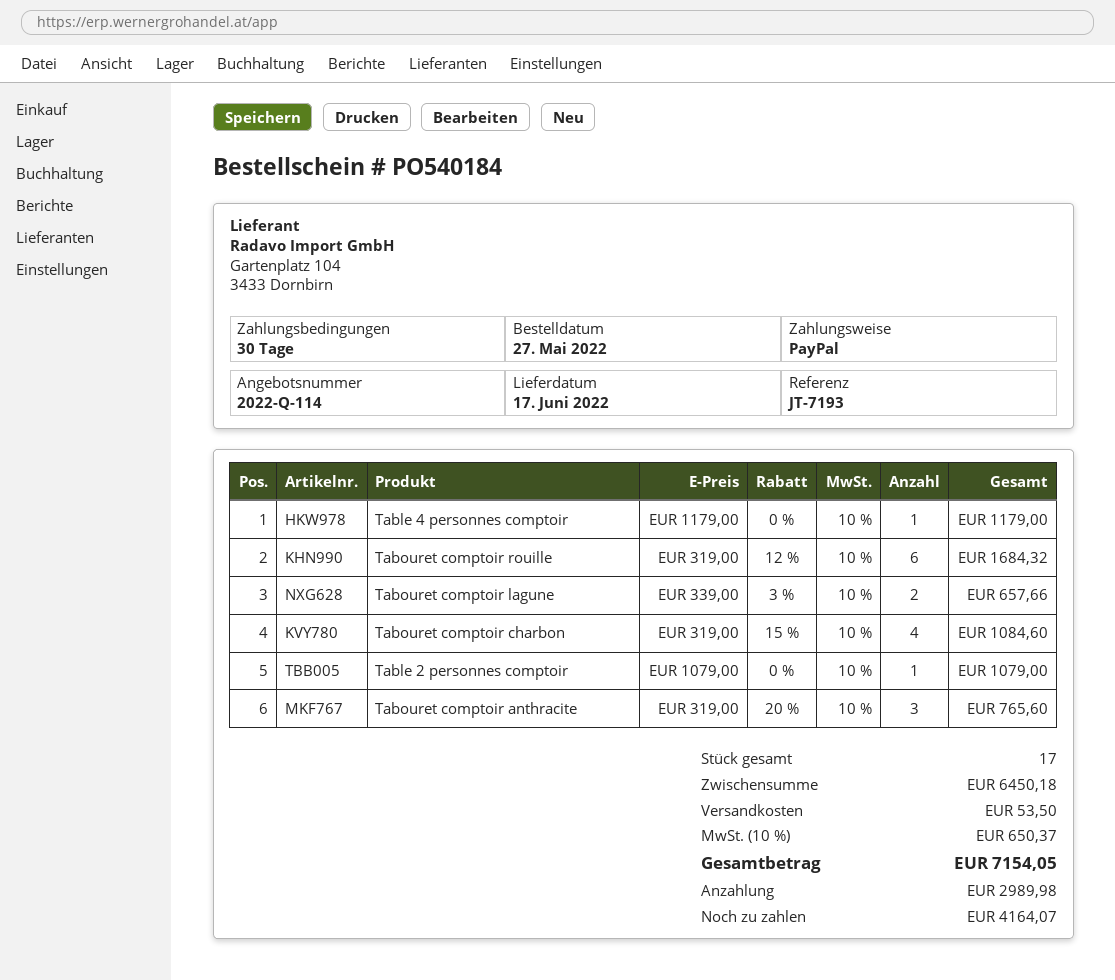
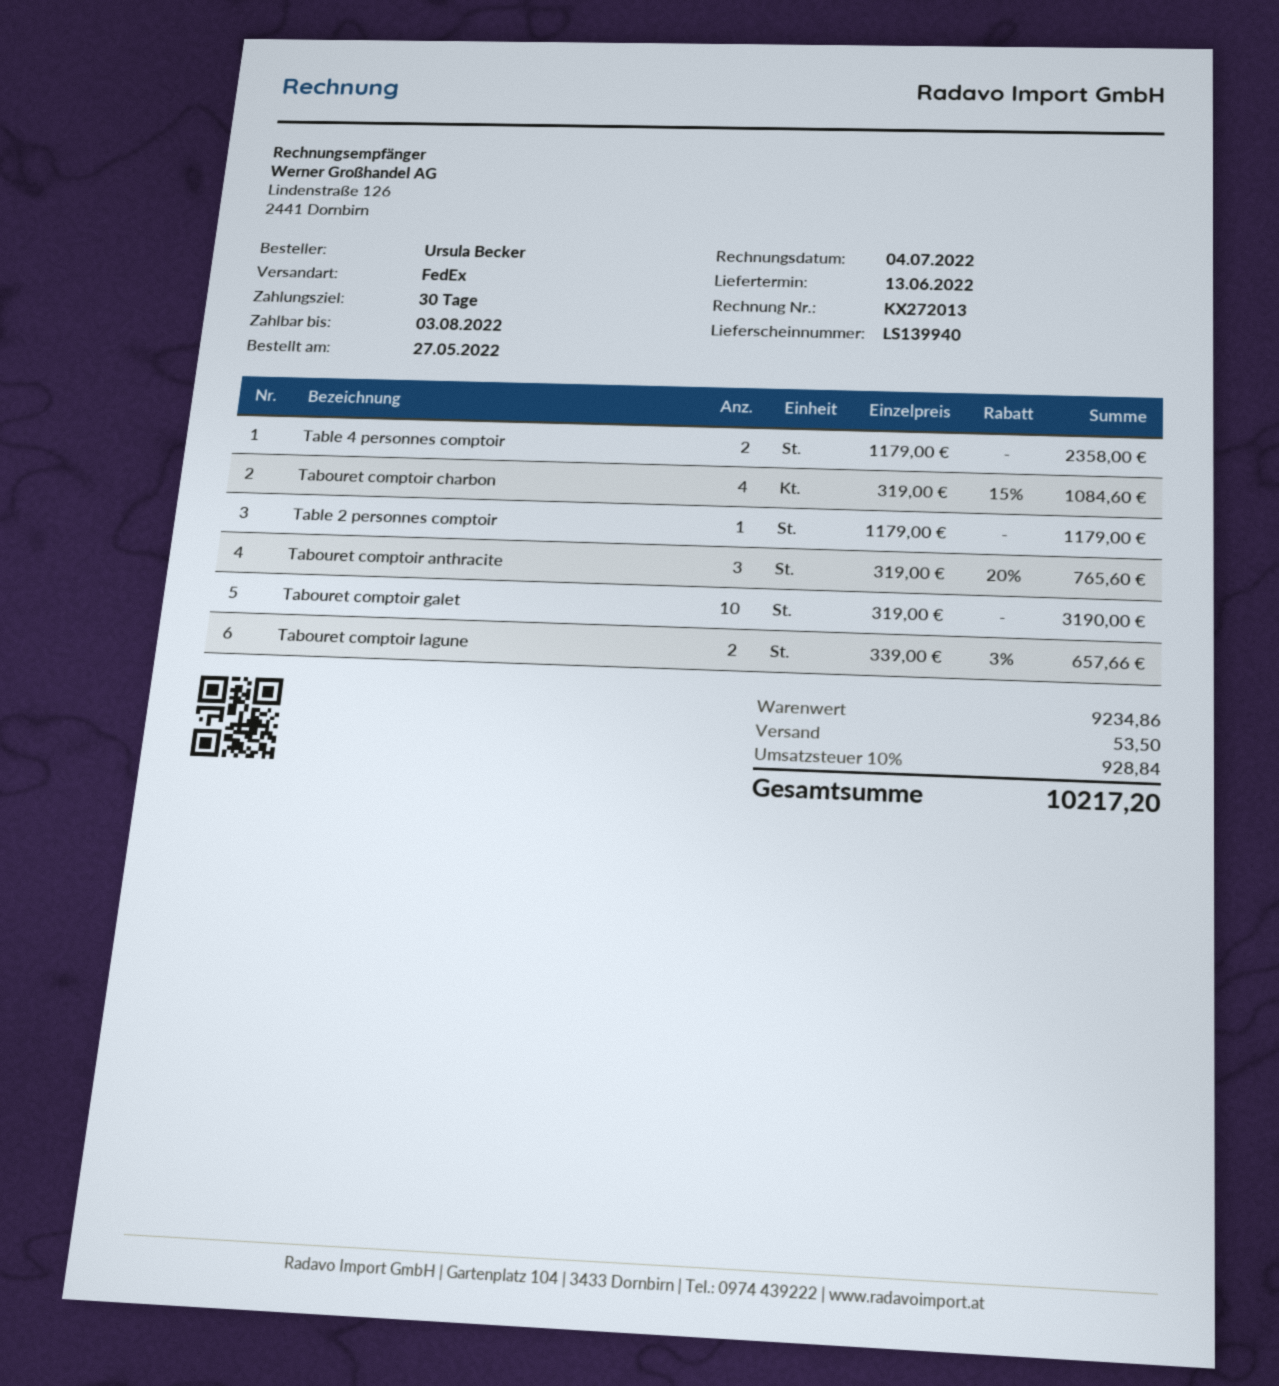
delivery date: 2022-06-17 -> 2022-06-13
Table 4 personnes comptoir: 1 x 1179.00 = 1179.00 -> 2 x 1179.00 = 2358.00
Tabouret comptoir rouille: 6 x 319.00 - 12% = 1684.32 -> none
Table 2 personnes comptoir: 1 x 1079.00 = 1079.00 -> 1 x 1179.00 = 1179.00
Tabouret comptoir galet: none -> 10 x 319.00 = 3190.00
subtotal: 6450.18 -> 9234.86
tax: 10% = 650.37 -> 10% = 928.84
total: 7154.05 -> 10217.20

